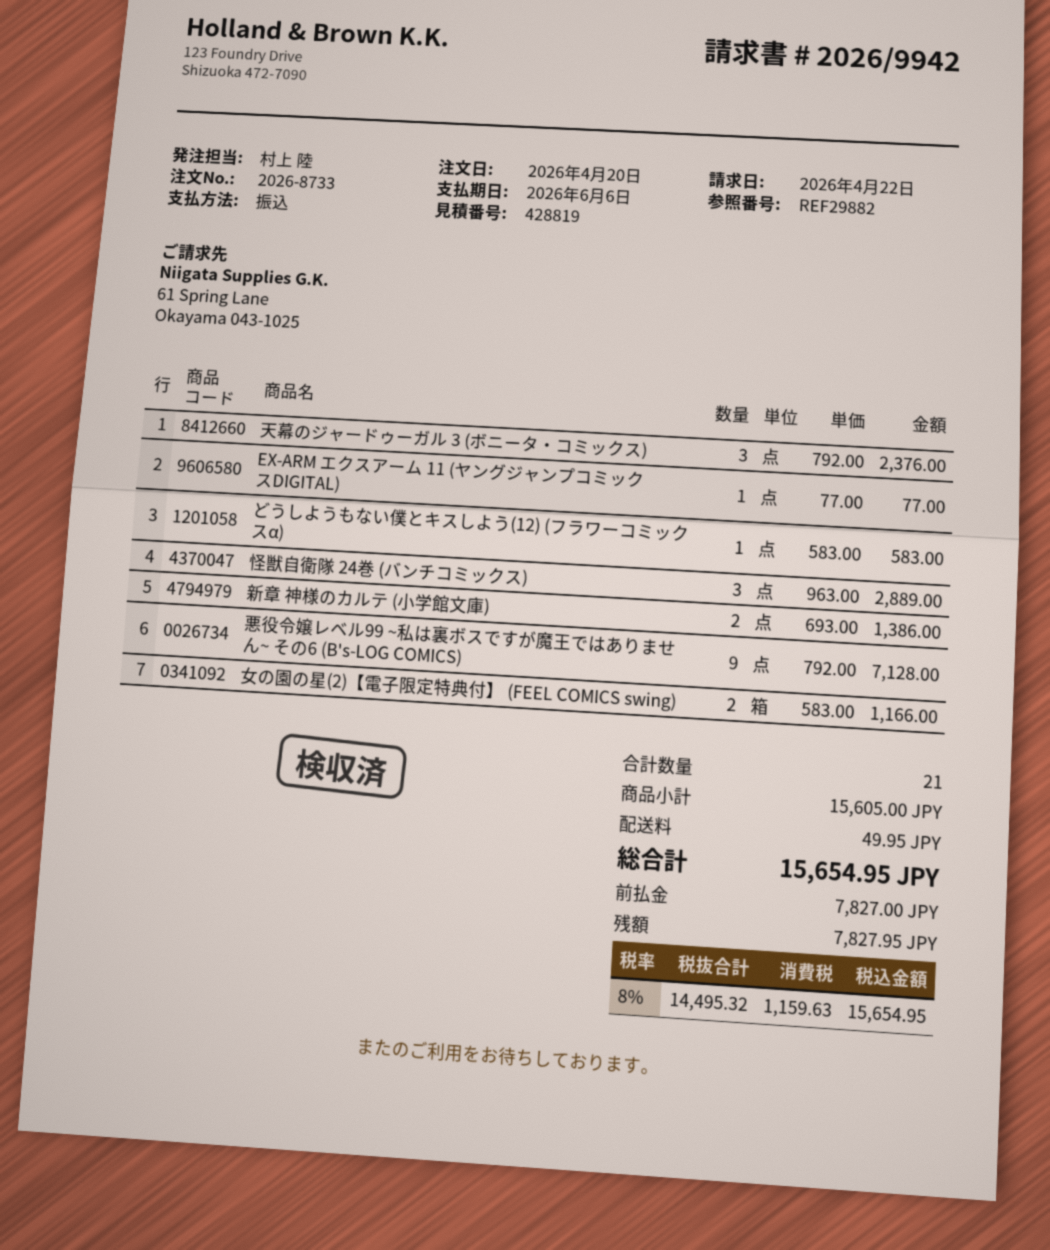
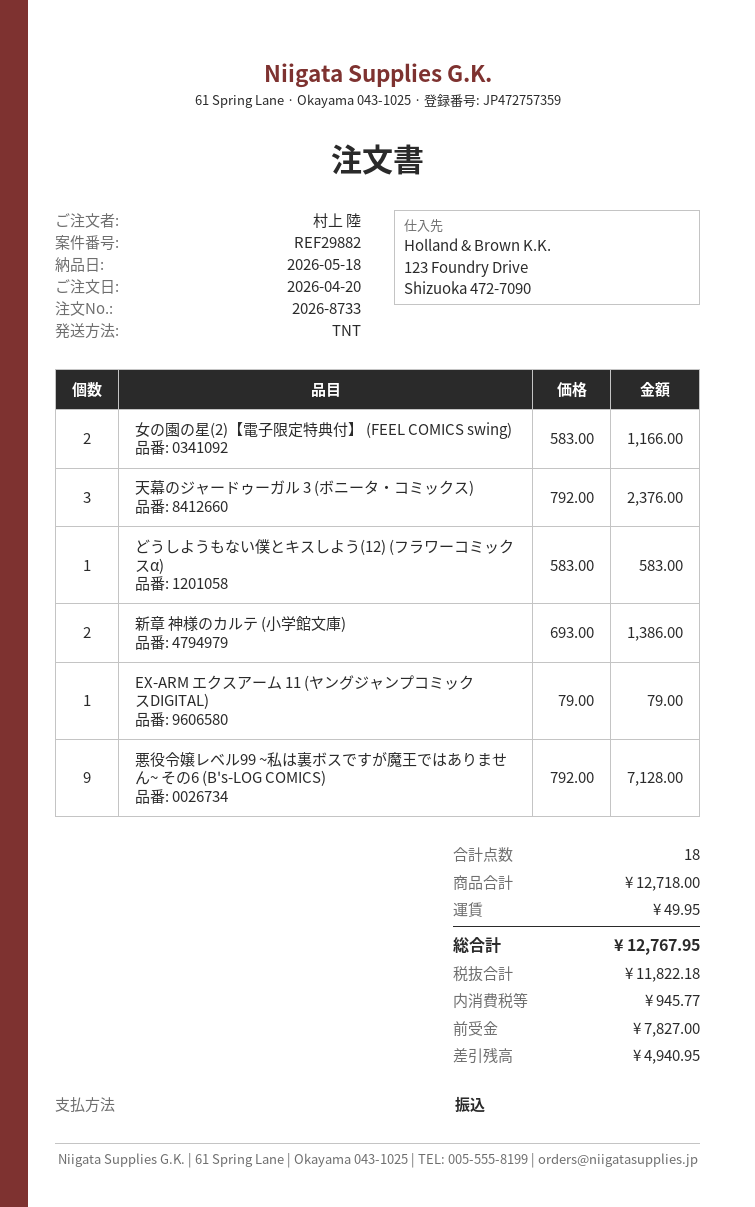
EX-ARM エクスアーム 11 (ヤングジャンプコミックスDIGITAL): 1 x 77.00 = 77.00 -> 1 x 79.00 = 79.00
怪獣自衛隊 24巻 (バンチコミックス): 3 x 963.00 = 2889.00 -> none
total quantity: 21 -> 18
subtotal: 15605.00 -> 12718.00
net: 14495.32 -> 11822.18
tax: 1159.63 -> 945.77
total: 15654.95 -> 12767.95
balance: 7827.95 -> 4940.95

